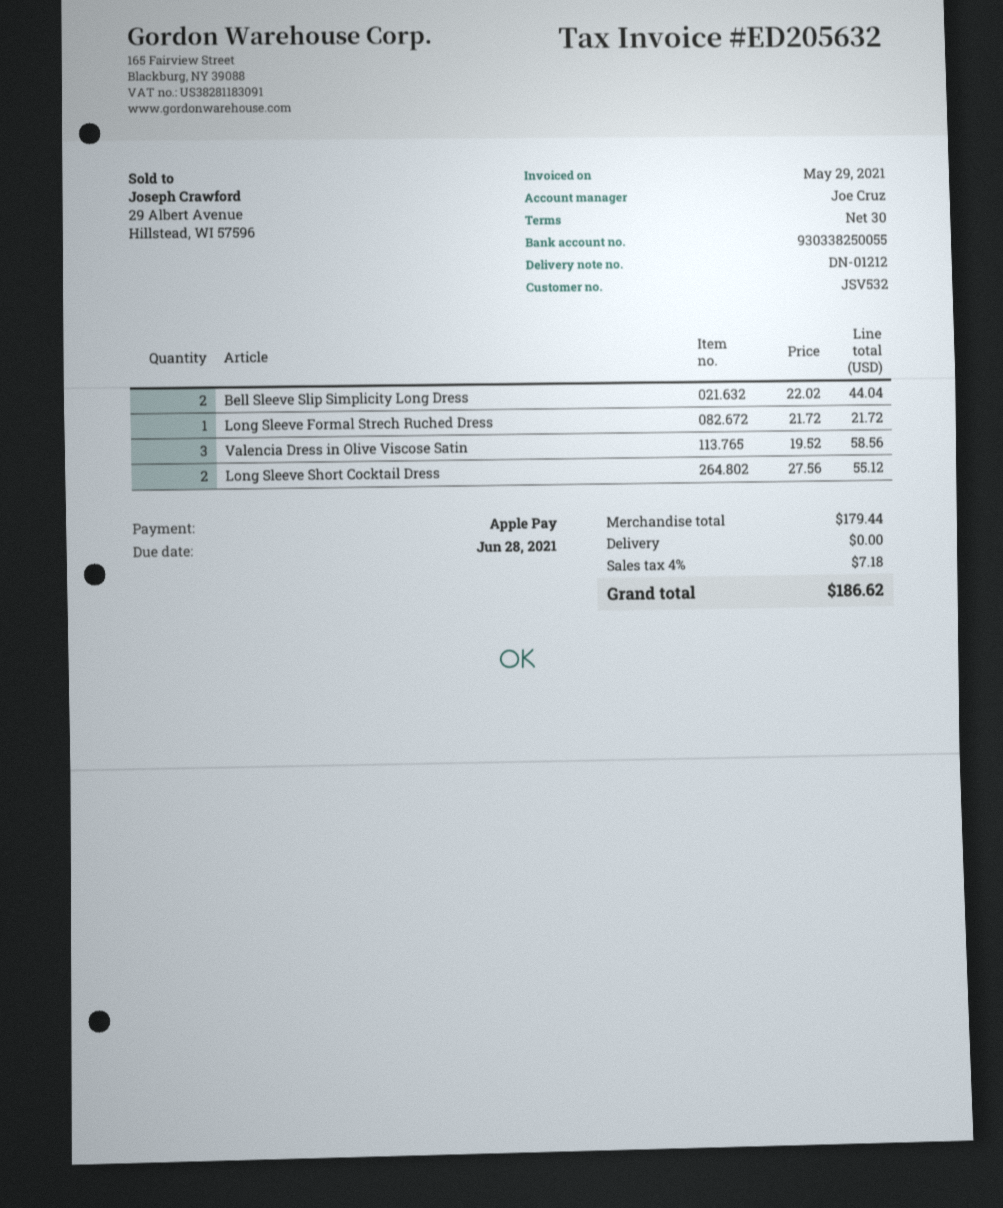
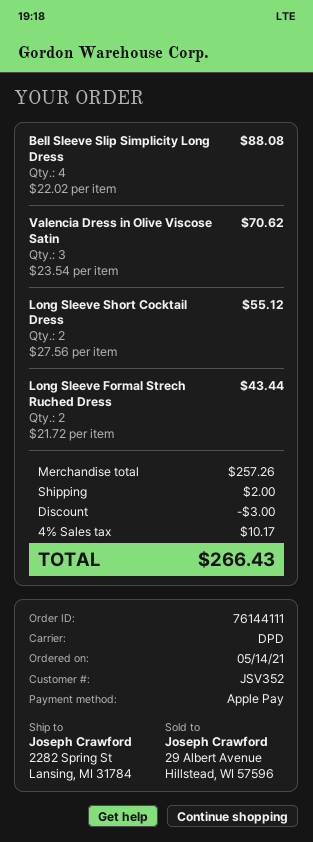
customer number: JSV532 -> JSV352
Bell Sleeve Slip Simplicity Long Dress: 2 x 22.02 = 44.04 -> 4 x 22.02 = 88.08
Long Sleeve Formal Strech Ruched Dress: 1 x 21.72 = 21.72 -> 2 x 21.72 = 43.44
Valencia Dress in Olive Viscose Satin: 3 x 19.52 = 58.56 -> 3 x 23.54 = 70.62
subtotal: 179.44 -> 257.26
discount: none -> 3.00
shipping: 0.00 -> 2.00
tax: 4% = 7.18 -> 4% = 10.17
total: 186.62 -> 266.43

